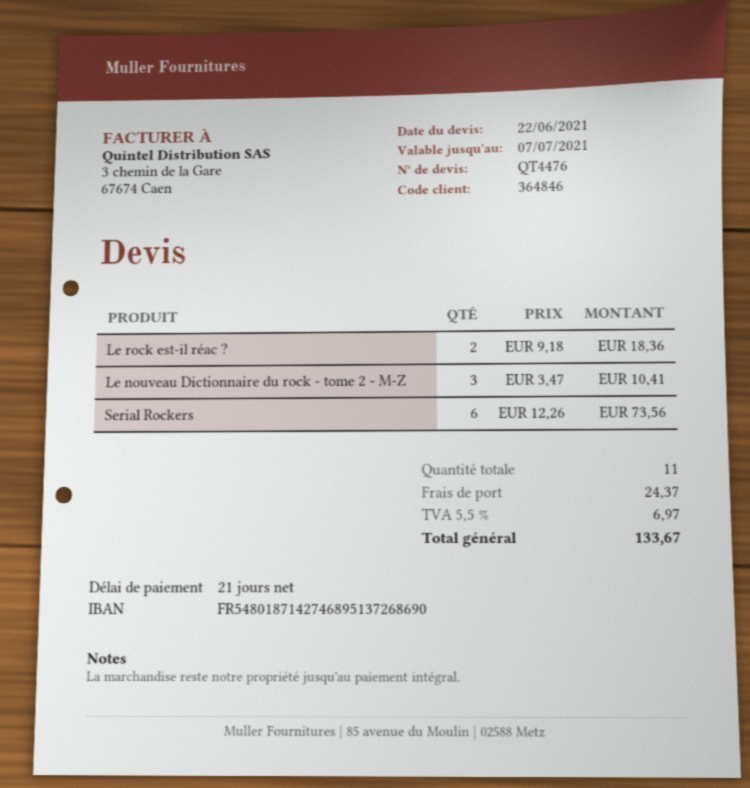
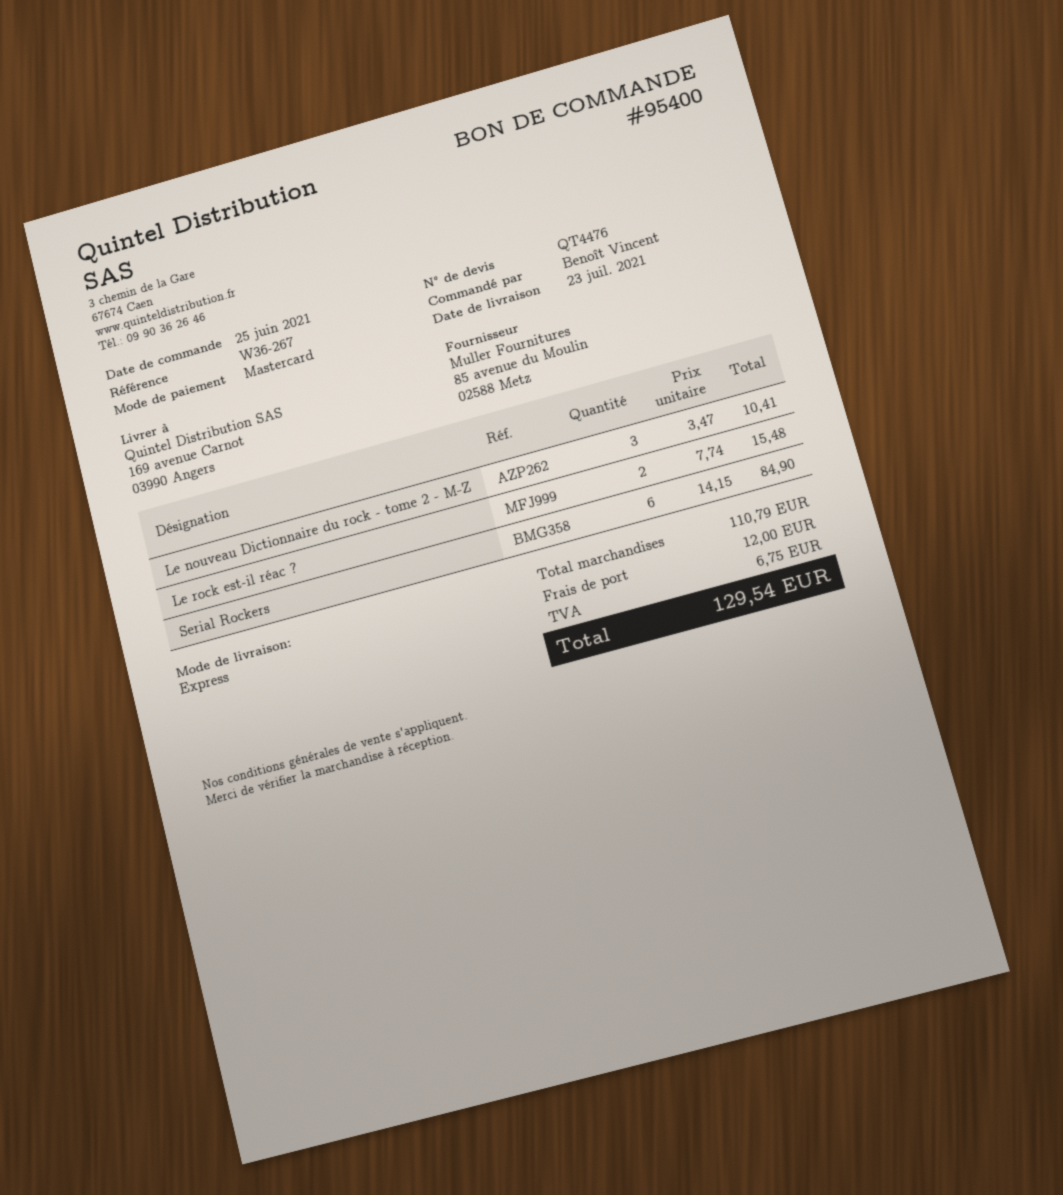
Le rock est-il réac ?: 2 x 9.18 = 18.36 -> 2 x 7.74 = 15.48
Serial Rockers: 6 x 12.26 = 73.56 -> 6 x 14.15 = 84.90
shipping: 24.37 -> 12.00
tax: 6.97 -> 6.75
total: 133.67 -> 129.54

